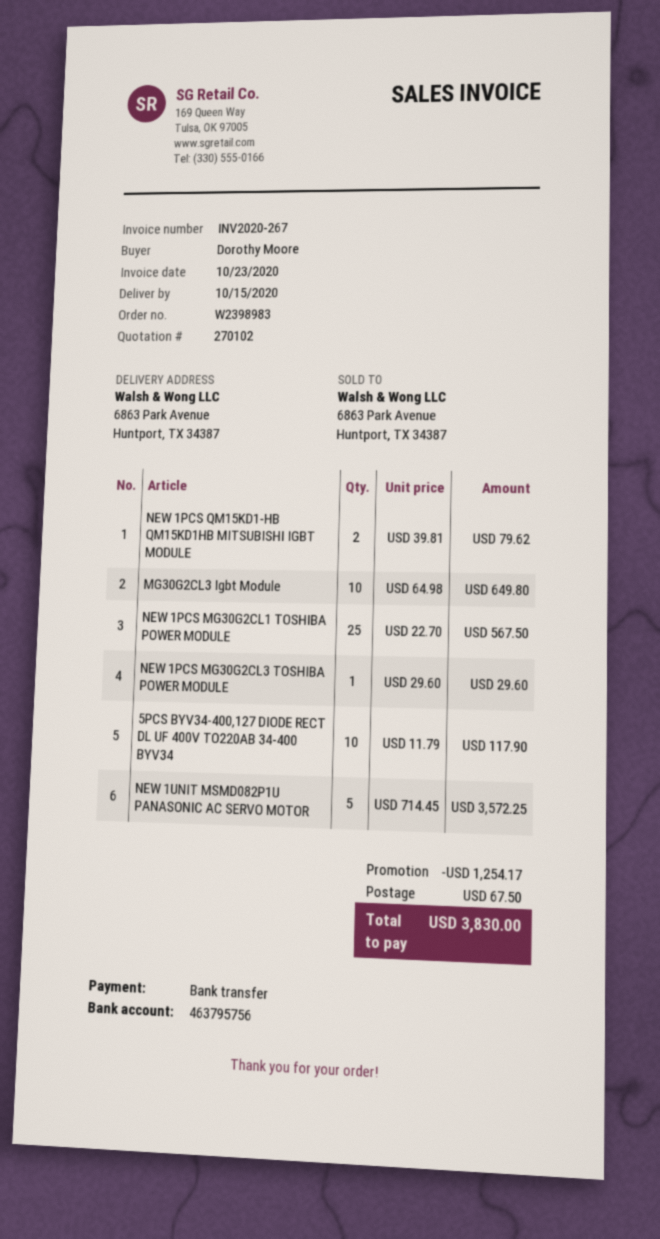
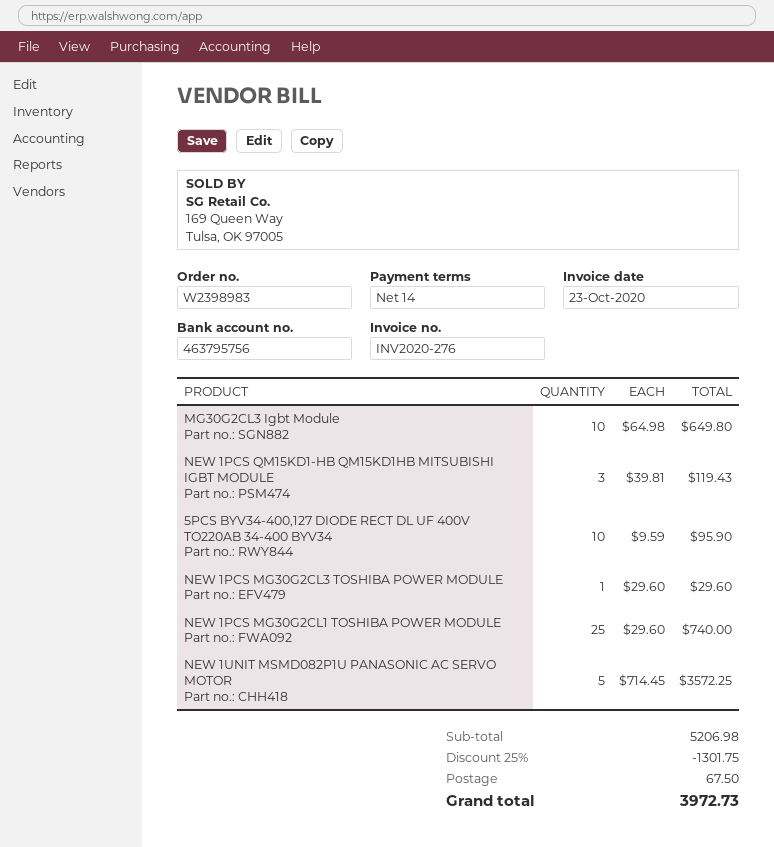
invoice number: INV2020-267 -> INV2020-276
NEW 1PCS QM15KD1-HB QM15KD1HB MITSUBISHI IGBT MODULE: 2 x 39.81 = 79.62 -> 3 x 39.81 = 119.43
NEW 1PCS MG30G2CL1 TOSHIBA POWER MODULE: 25 x 22.70 = 567.50 -> 25 x 29.60 = 740.00
5PCS BYV34-400,127 DIODE RECT DL UF 400V TO220AB 34-400 BYV34: 10 x 11.79 = 117.90 -> 10 x 9.59 = 95.90
discount: 1254.17 -> 1301.75
total: 3830.00 -> 3972.73

